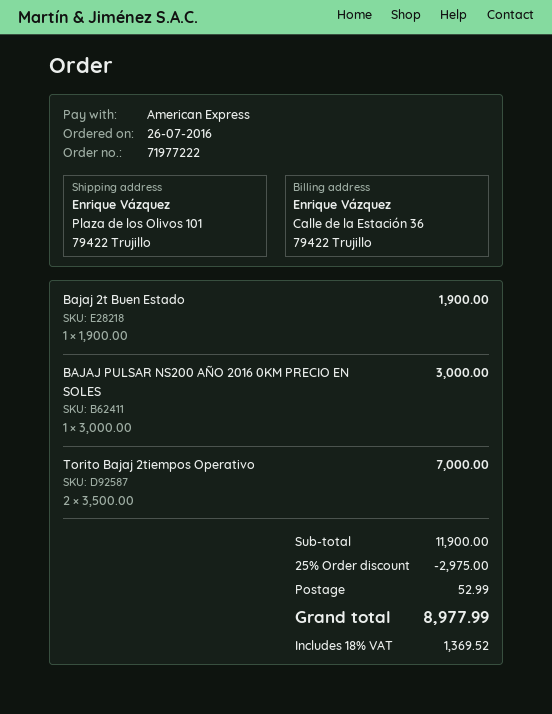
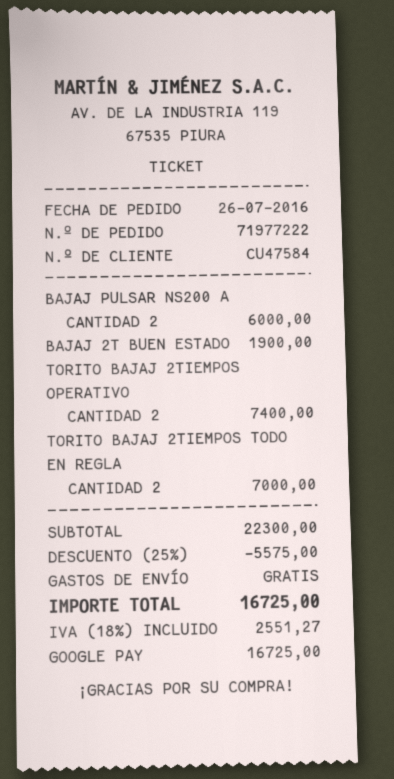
payment method: American Express -> Google Pay
BAJAJ PULSAR NS200 AÑO 2016 0KM PRECIO EN SOLES: 1 for 3000.00 -> 2 for 6000.00
Torito Bajaj 2tiempos Operativo: 2 for 7000.00 -> 2 for 7400.00
TORITO BAJAJ 2TIEMPOS TODO EN REGLA: none -> 2 for 7000.00
subtotal: 11900.00 -> 22300.00
discount: 25% = 2975.00 -> 25% = 5575.00
shipping: 52.99 -> 0.00
tax: 18% = 1369.52 -> 18% = 2551.27
total: 8977.99 -> 16725.00

